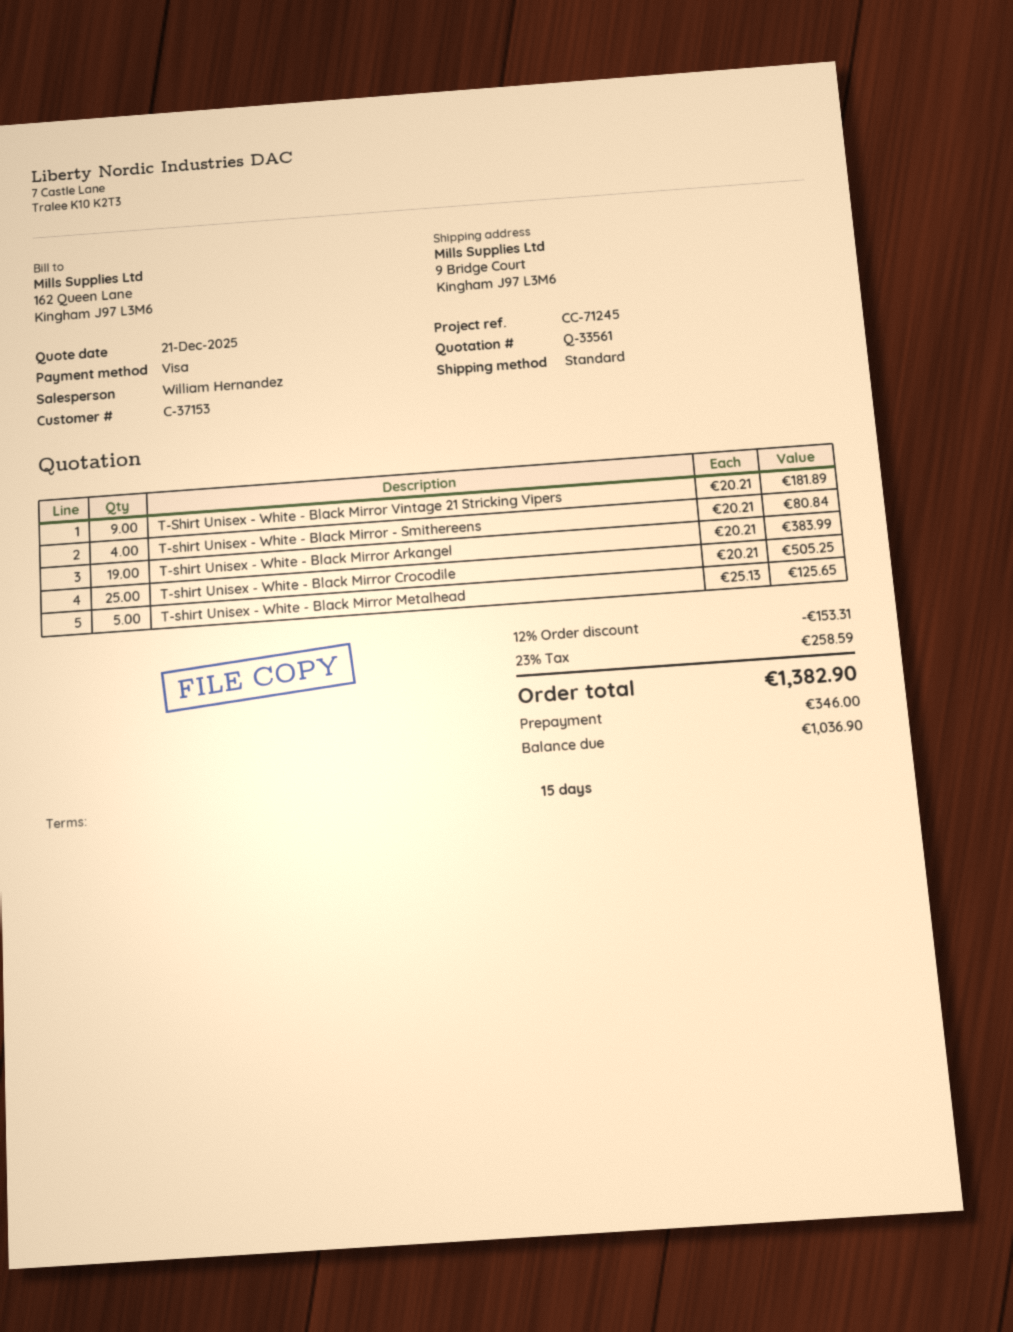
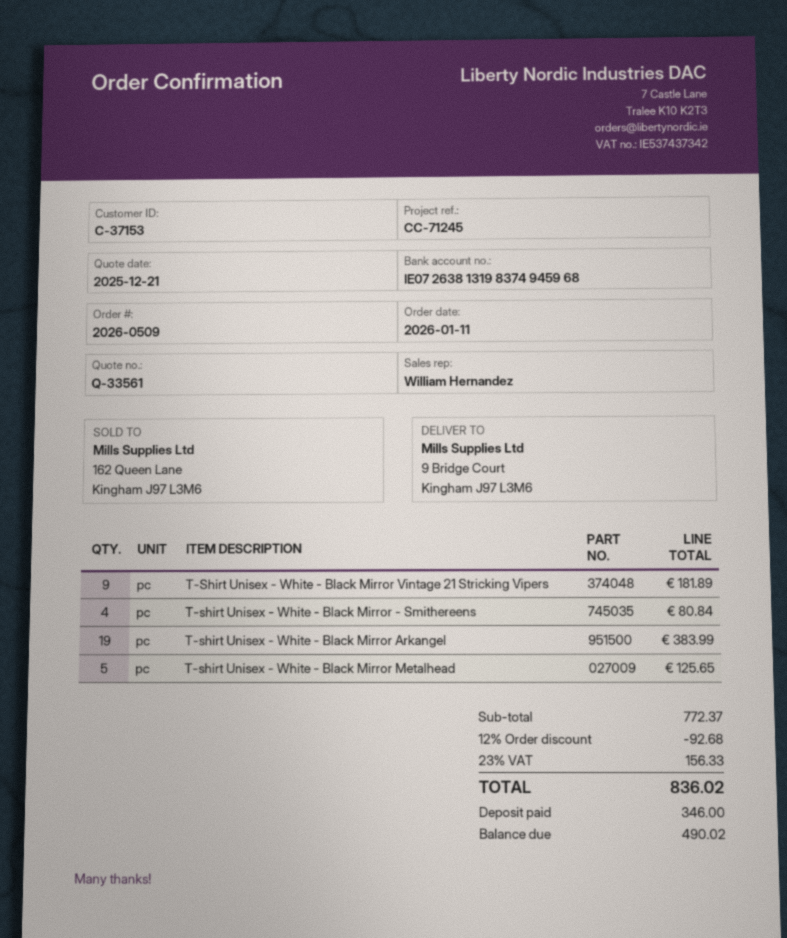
T-shirt Unisex - White - Black Mirror Crocodile: 25 for 505.25 -> none
discount: 12% = 153.31 -> 12% = 92.68
tax: 23% = 258.59 -> 23% = 156.33
total: 1382.90 -> 836.02
balance: 1036.90 -> 490.02

